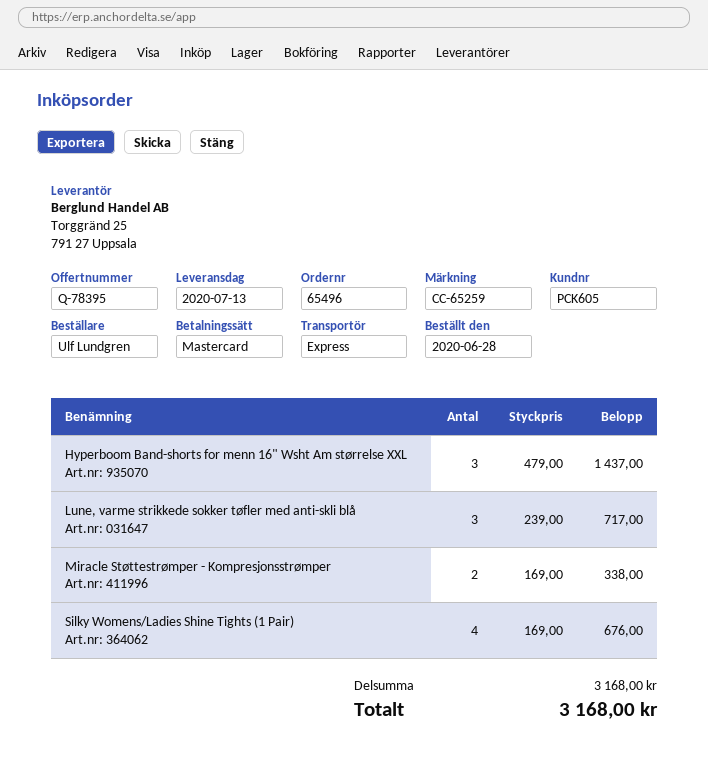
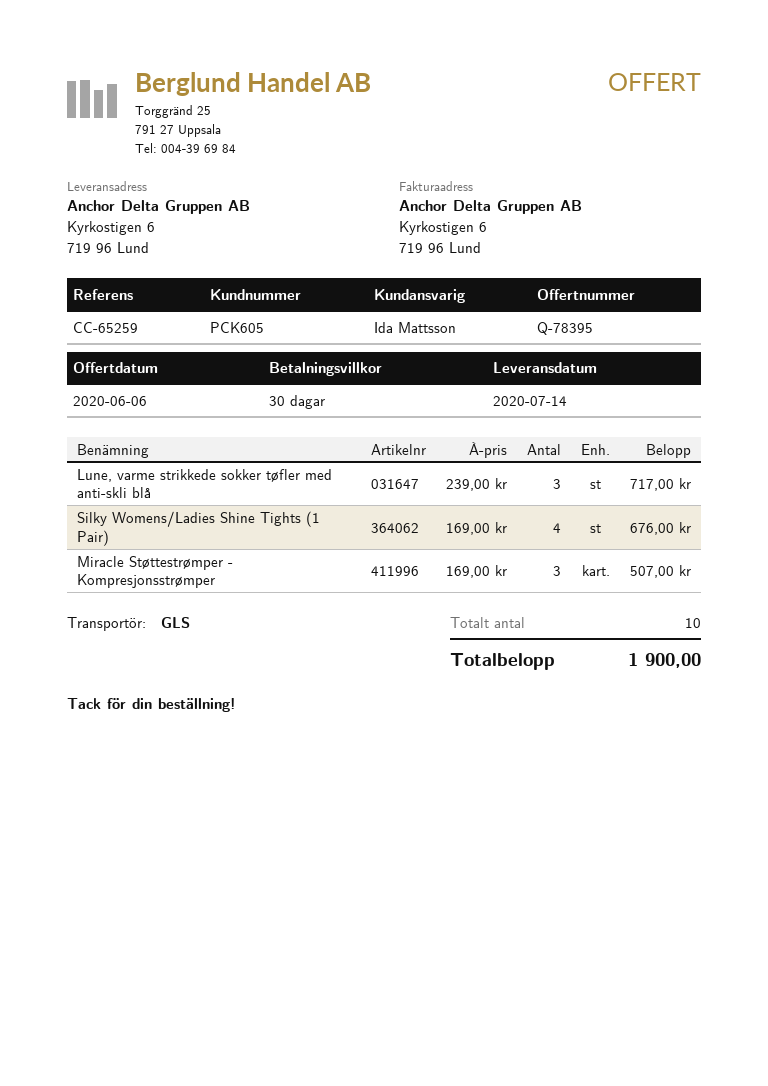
delivery date: 2020-07-13 -> 2020-07-14
shipping method: express -> GLS
Hyperboom Band-shorts for menn 16" Wsht Am størrelse XXL: 3 x 479.00 = 1437.00 -> none
Miracle Støttestrømper - Kompresjonsstrømper: 2 x 169.00 = 338.00 -> 3 x 169.00 = 507.00
total: 3168.00 -> 1900.00

